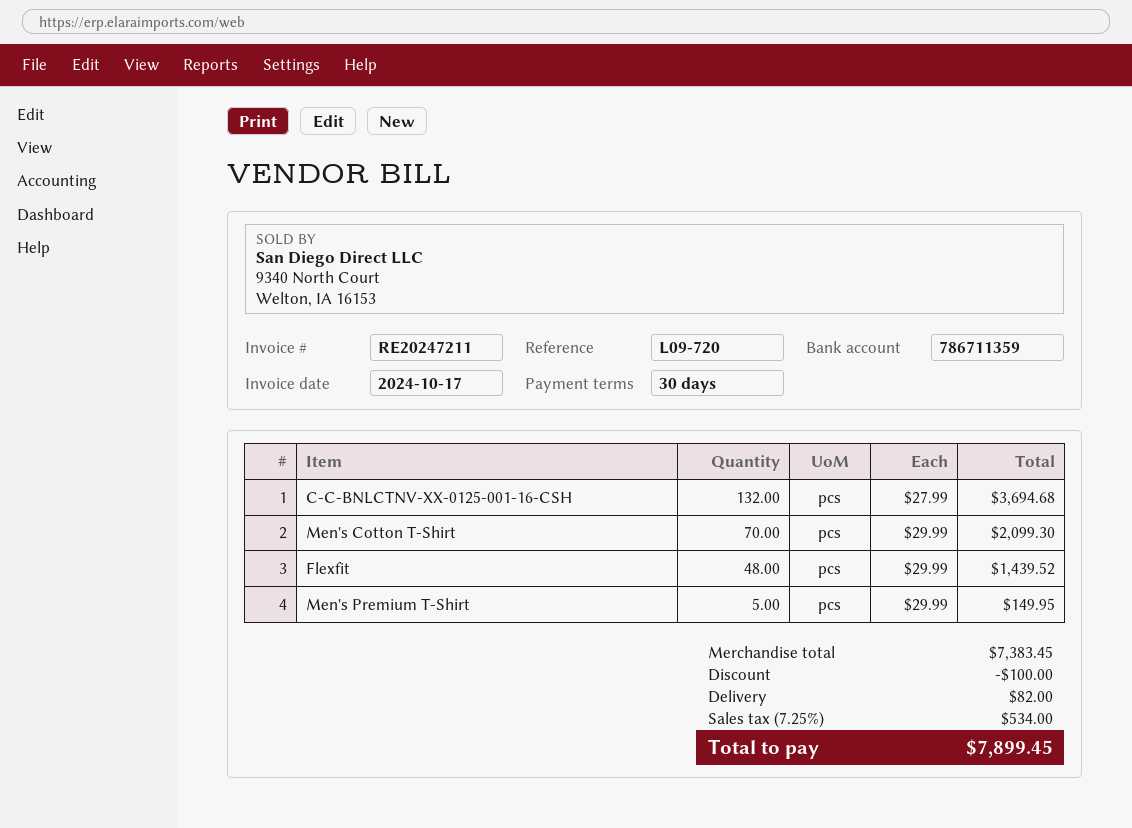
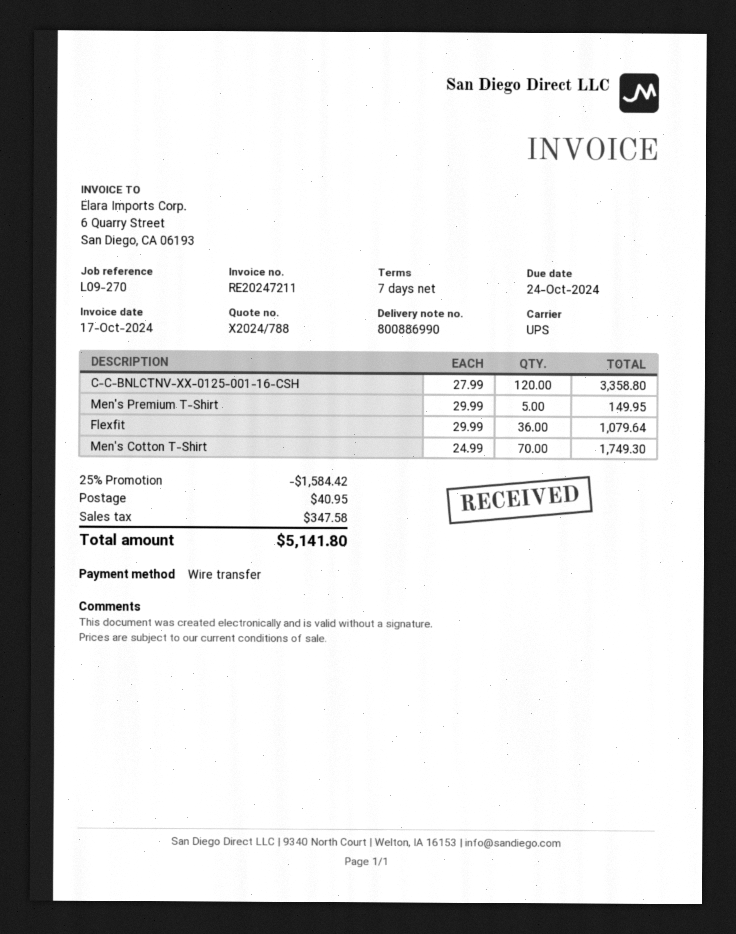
payment terms: 30 days -> 7 days
reference: L09-720 -> L09-270
C-C-BNLCTNV-XX-0125-001-16-CSH: 132 x 27.99 = 3694.68 -> 120 x 27.99 = 3358.80
Men's Cotton T-Shirt: 70 x 29.99 = 2099.30 -> 70 x 24.99 = 1749.30
Flexfit: 48 x 29.99 = 1439.52 -> 36 x 29.99 = 1079.64
discount: 100.00 -> 1584.42
shipping: 82.00 -> 40.95
tax: 534.00 -> 347.58
total: 7899.45 -> 5141.80

